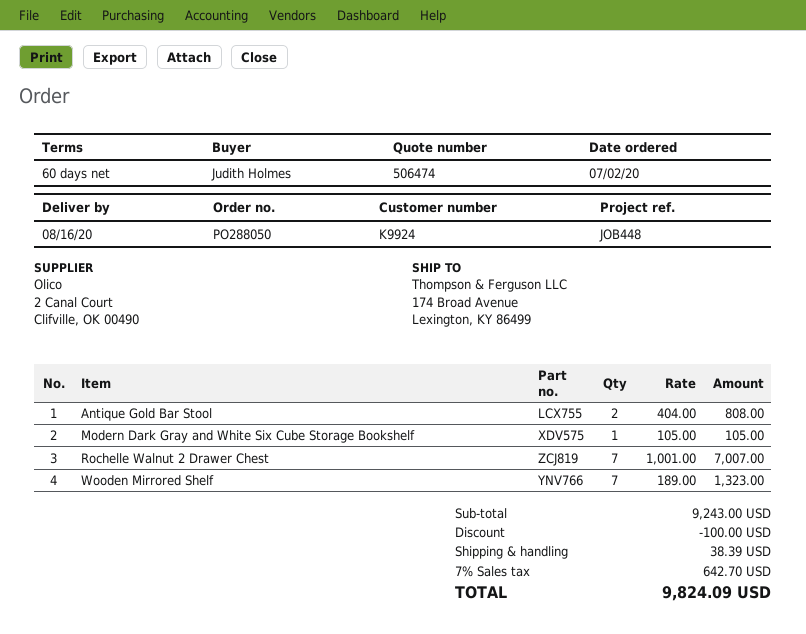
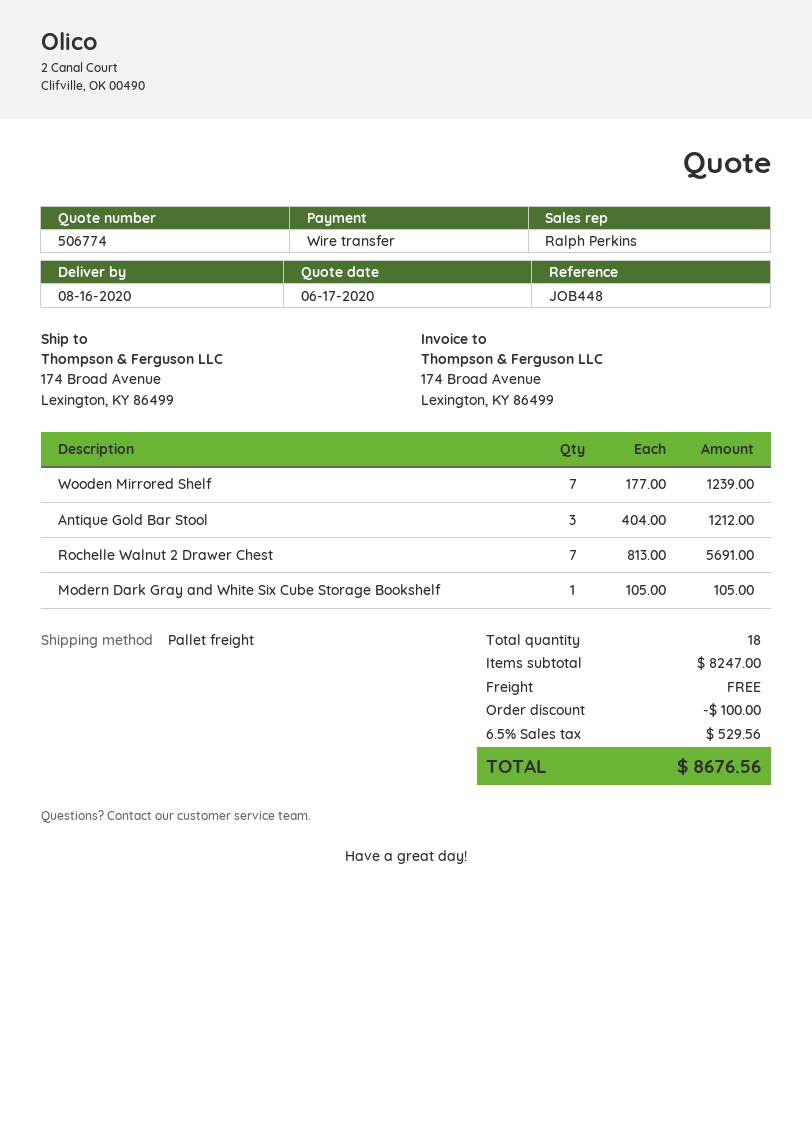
quote number: 506474 -> 506774
Antique Gold Bar Stool: 2 x 404.00 = 808.00 -> 3 x 404.00 = 1212.00
Rochelle Walnut 2 Drawer Chest: 7 x 1001.00 = 7007.00 -> 7 x 813.00 = 5691.00
Wooden Mirrored Shelf: 7 x 189.00 = 1323.00 -> 7 x 177.00 = 1239.00
subtotal: 9243.00 -> 8247.00
shipping: 38.39 -> 0.00
tax: 7% = 642.70 -> 6.5% = 529.56
total: 9824.09 -> 8676.56

